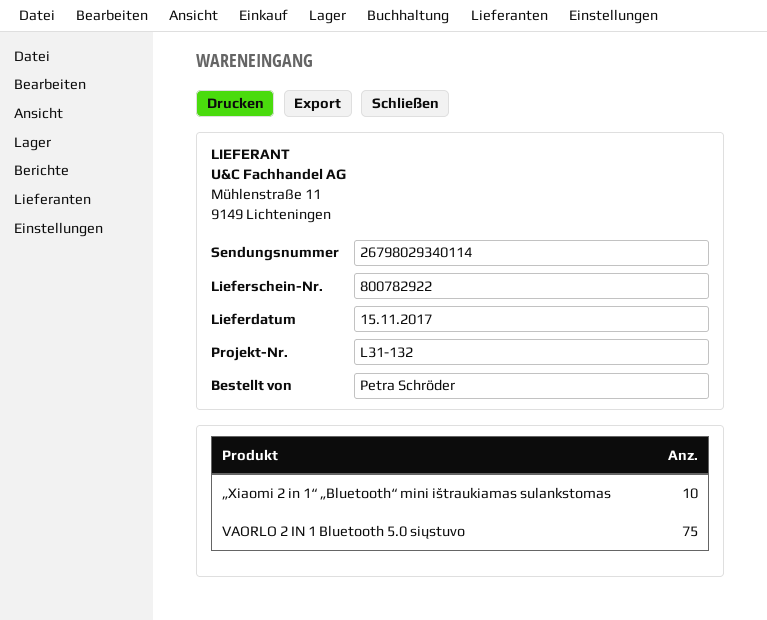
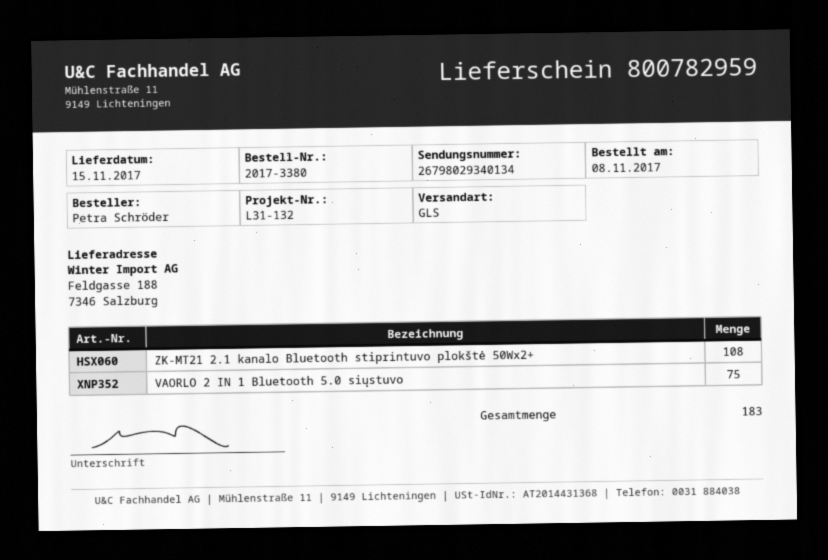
delivery note number: 800782922 -> 800782959
tracking number: 26798029340114 -> 26798029340134
„Xiaomi 2 in 1“ „Bluetooth“ mini ištraukiamas sulankstomas: 10 -> none
ZK-MT21 2.1 kanalo Bluetooth stiprintuvo plokštė 50Wx2+: none -> 108

